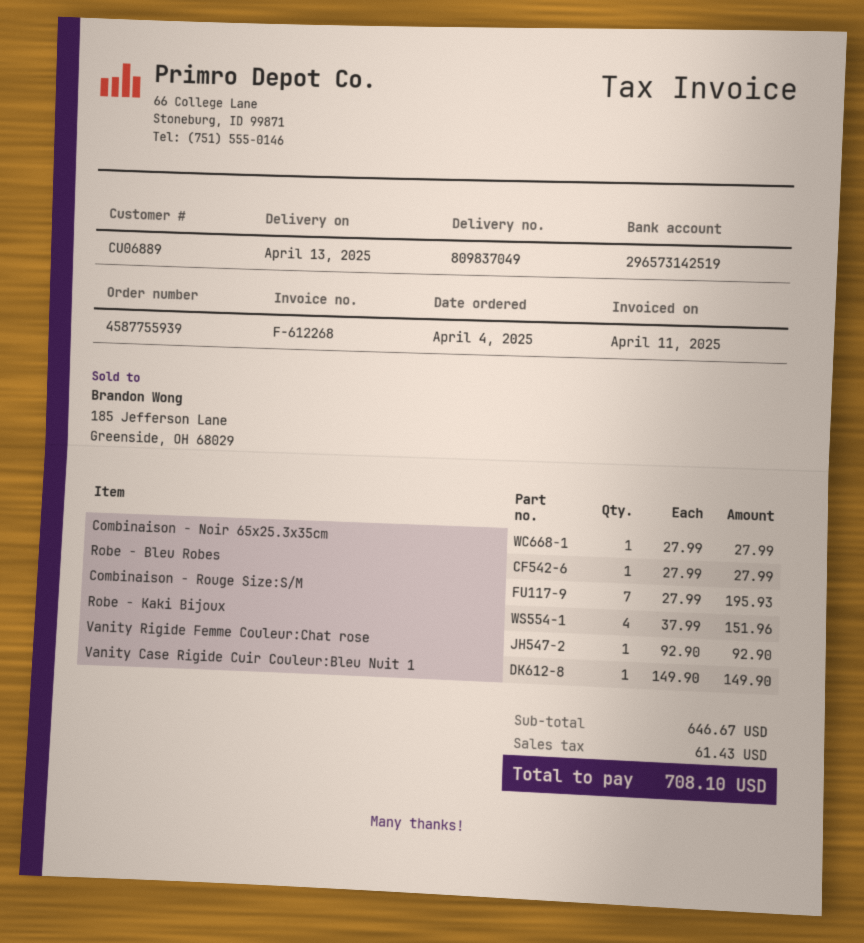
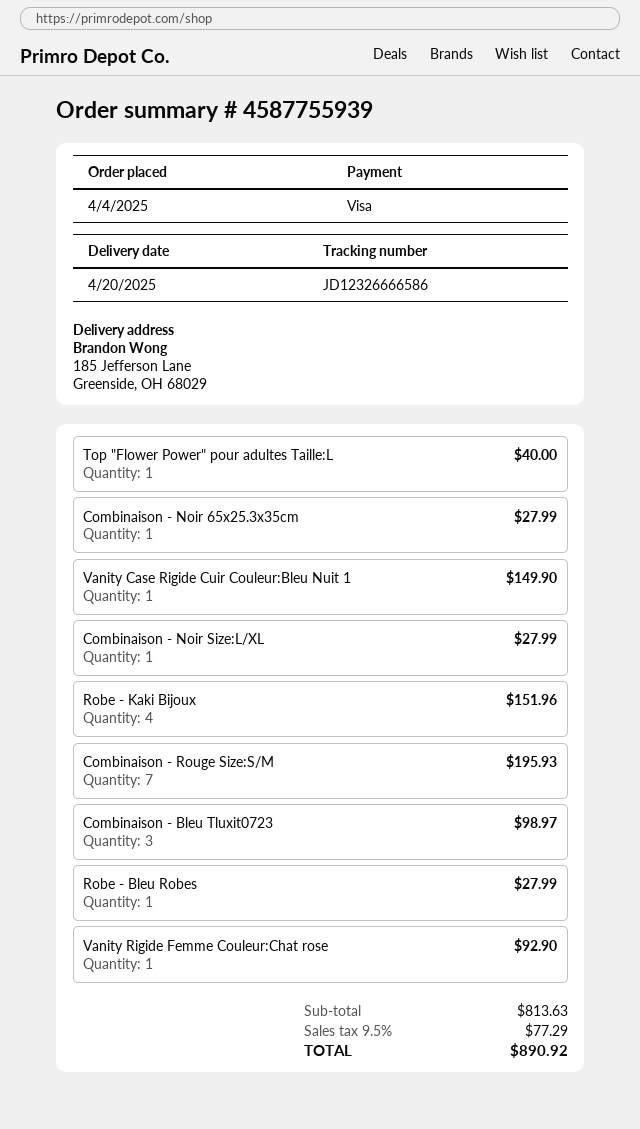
delivery date: 2025-04-13 -> 2025-04-20
Top "Flower Power" pour adultes Taille:L: none -> 1 for 40.00
Combinaison - Noir Size:L/XL: none -> 1 for 27.99
Combinaison - Bleu Tluxit0723: none -> 3 for 98.97
subtotal: 646.67 -> 813.63
tax: 61.43 -> 77.29
total: 708.10 -> 890.92

